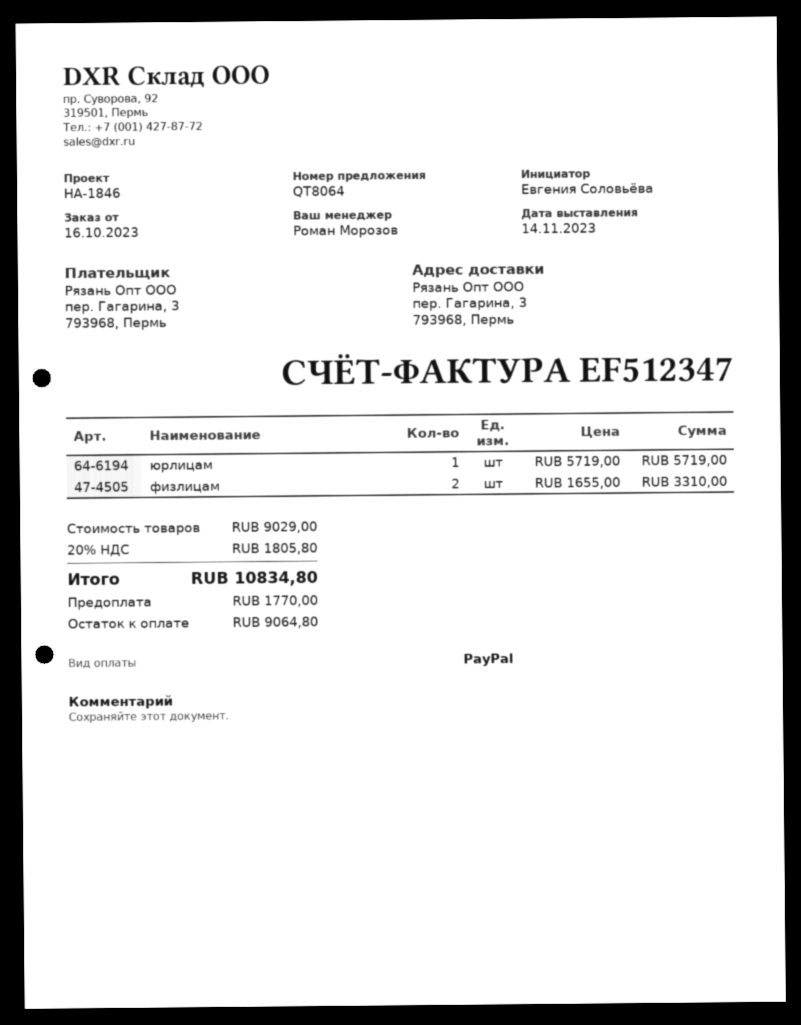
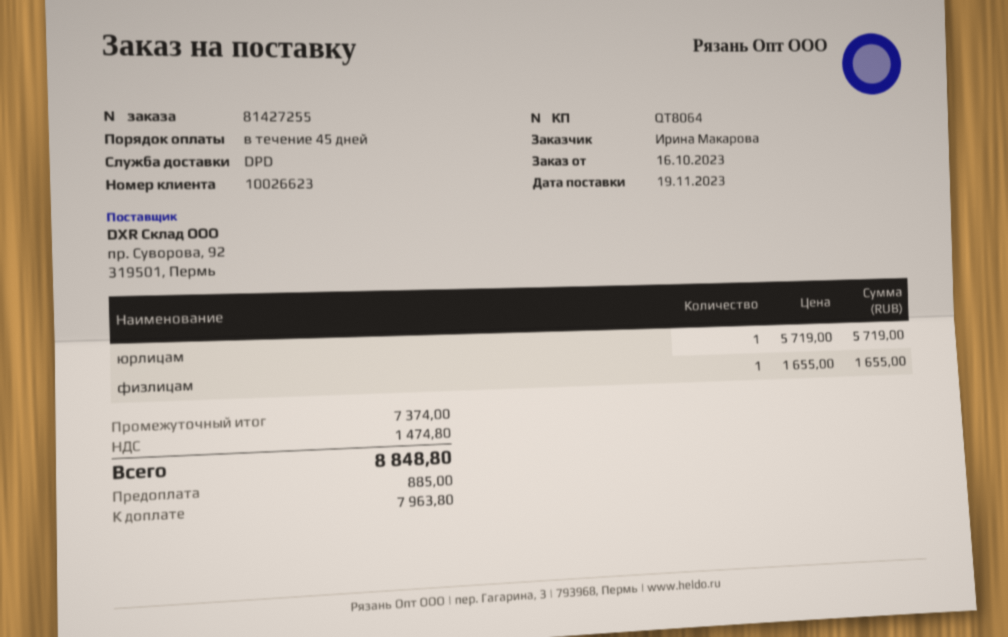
ordered by: Евгения Соловьёва -> Ирина Макарова
физлицам: 2 x 1655.00 = 3310.00 -> 1 x 1655.00 = 1655.00
subtotal: 9029.00 -> 7374.00
tax: 1805.80 -> 1474.80
total: 10834.80 -> 8848.80
deposit: 1770.00 -> 885.00
balance: 9064.80 -> 7963.80

